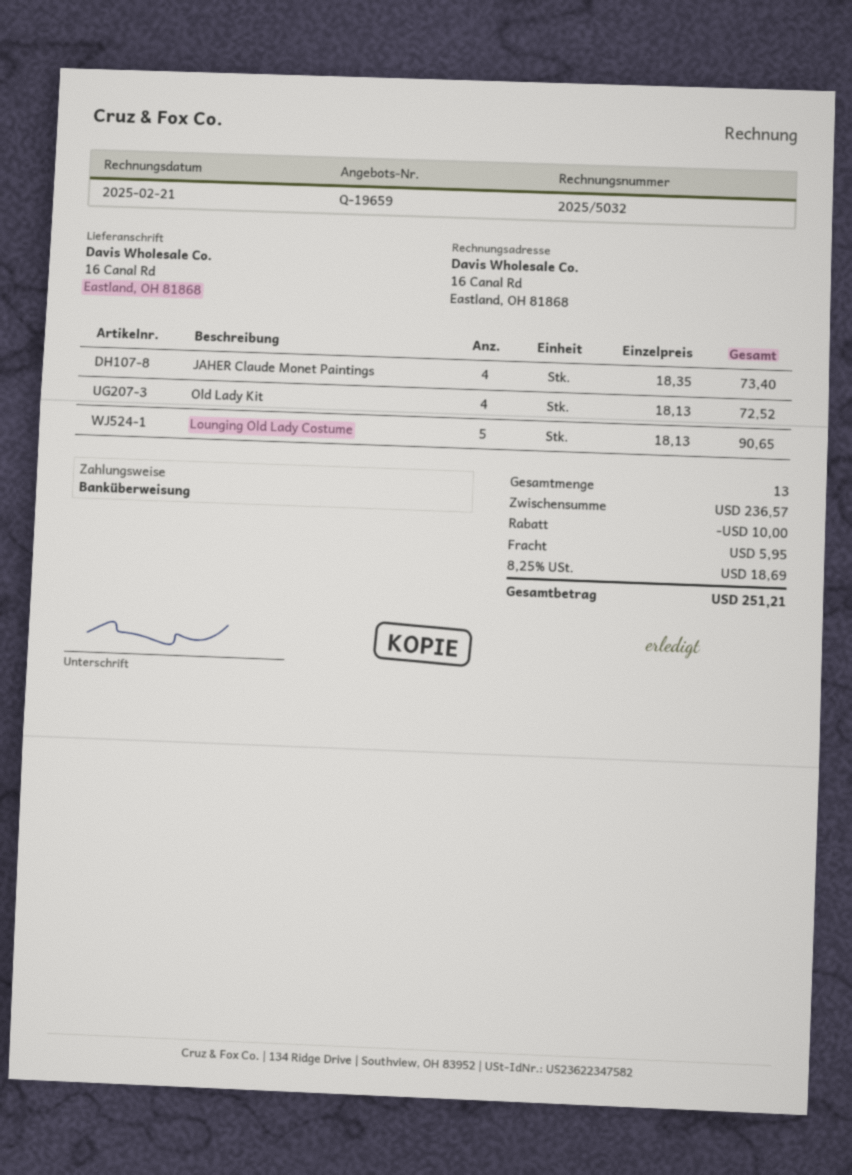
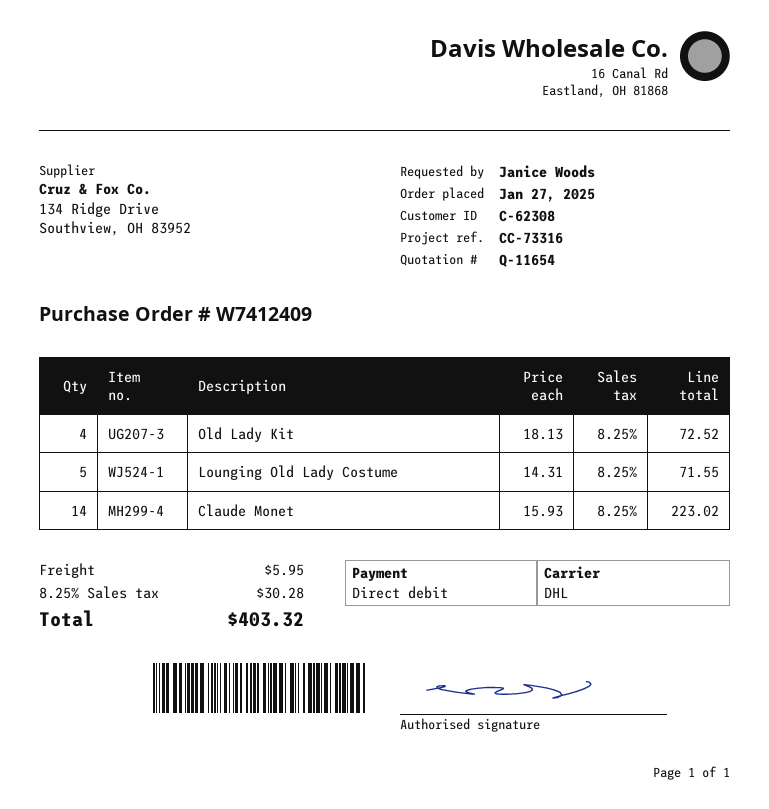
quote number: Q-19659 -> Q-11654
payment method: bank transfer -> direct debit
JAHER Claude Monet Paintings: 4 x 18.35 = 73.40 -> none
Lounging Old Lady Costume: 5 x 18.13 = 90.65 -> 5 x 14.31 = 71.55
Claude Monet: none -> 14 x 15.93 = 223.02
discount: 10.00 -> none
tax: 8.25% = 18.69 -> 8.25% = 30.28
total: 251.21 -> 403.32

